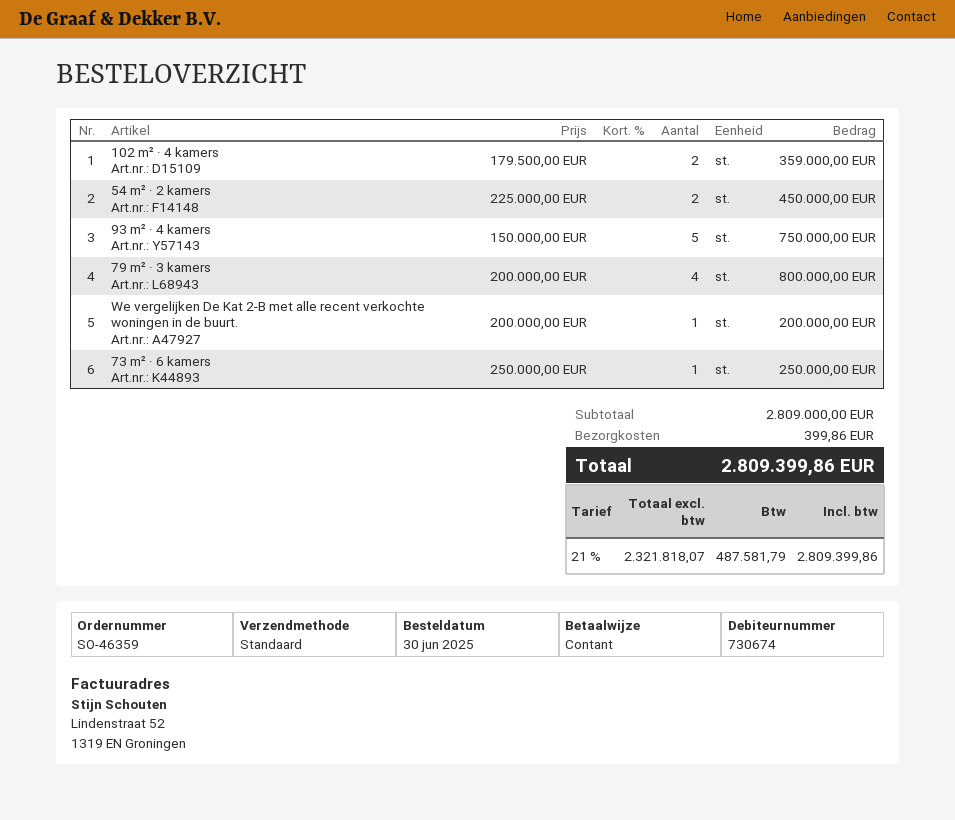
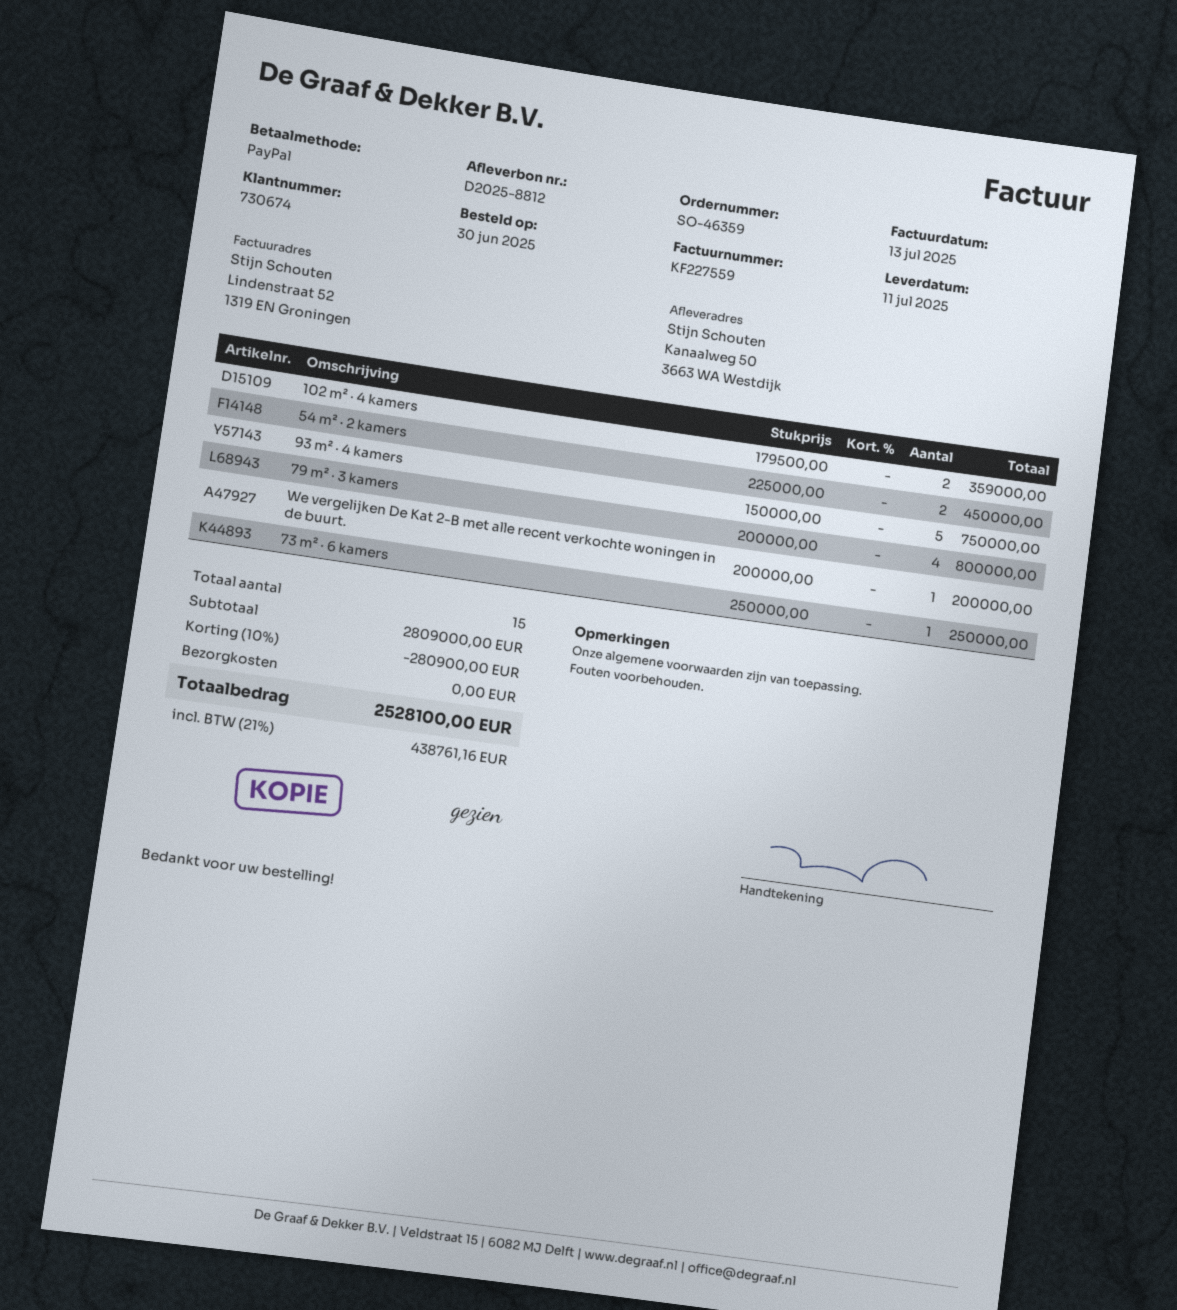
payment method: cash -> PayPal
discount: none -> 10% = 280900.00
shipping: 399.86 -> 0.00
tax: 21% = 487581.79 -> 21% = 438761.16
total: 2809399.86 -> 2528100.00

